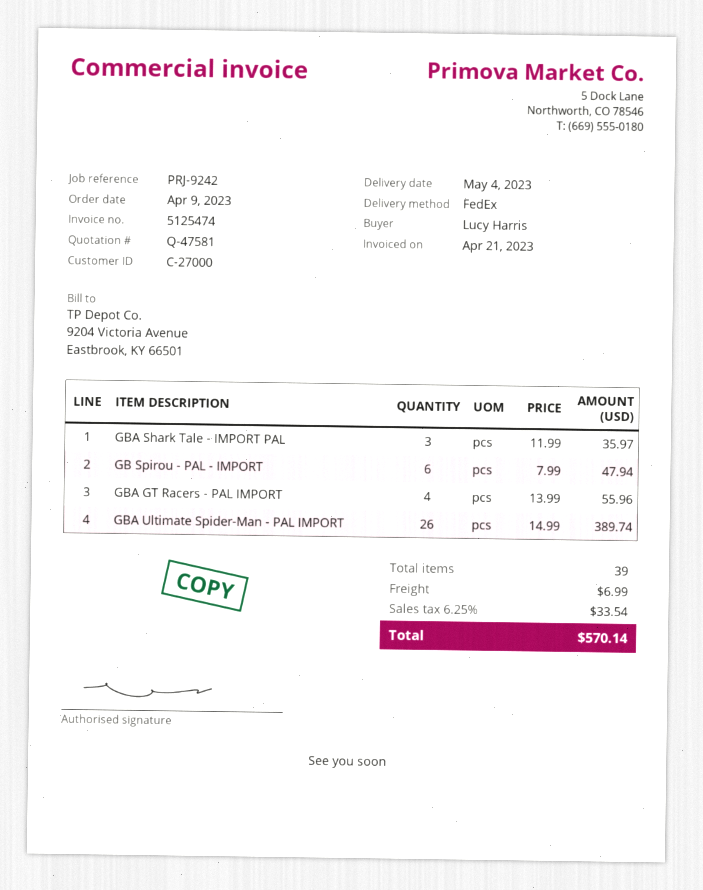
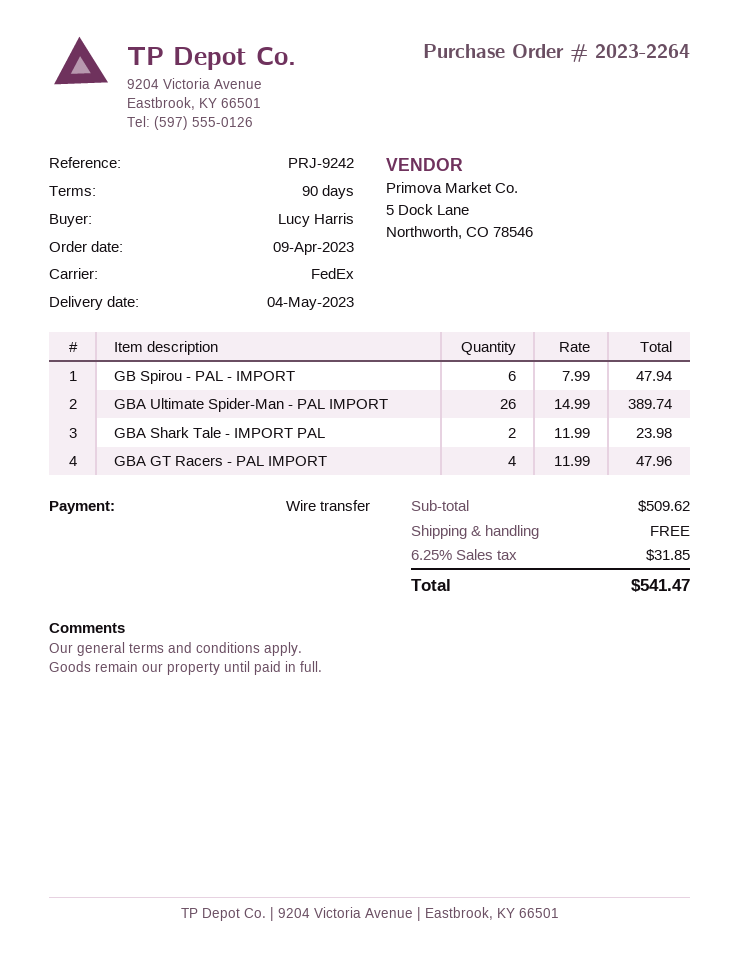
GBA Shark Tale - IMPORT PAL: 3 x 11.99 = 35.97 -> 2 x 11.99 = 23.98
GBA GT Racers - PAL IMPORT: 4 x 13.99 = 55.96 -> 4 x 11.99 = 47.96
shipping: 6.99 -> 0.00
tax: 6.25% = 33.54 -> 6.25% = 31.85
total: 570.14 -> 541.47

